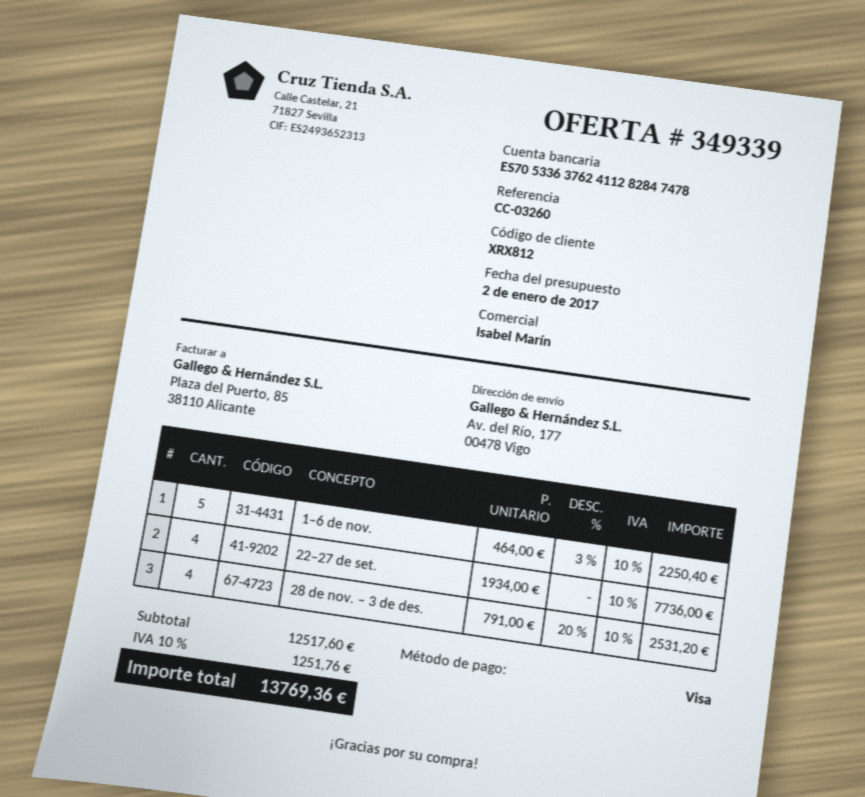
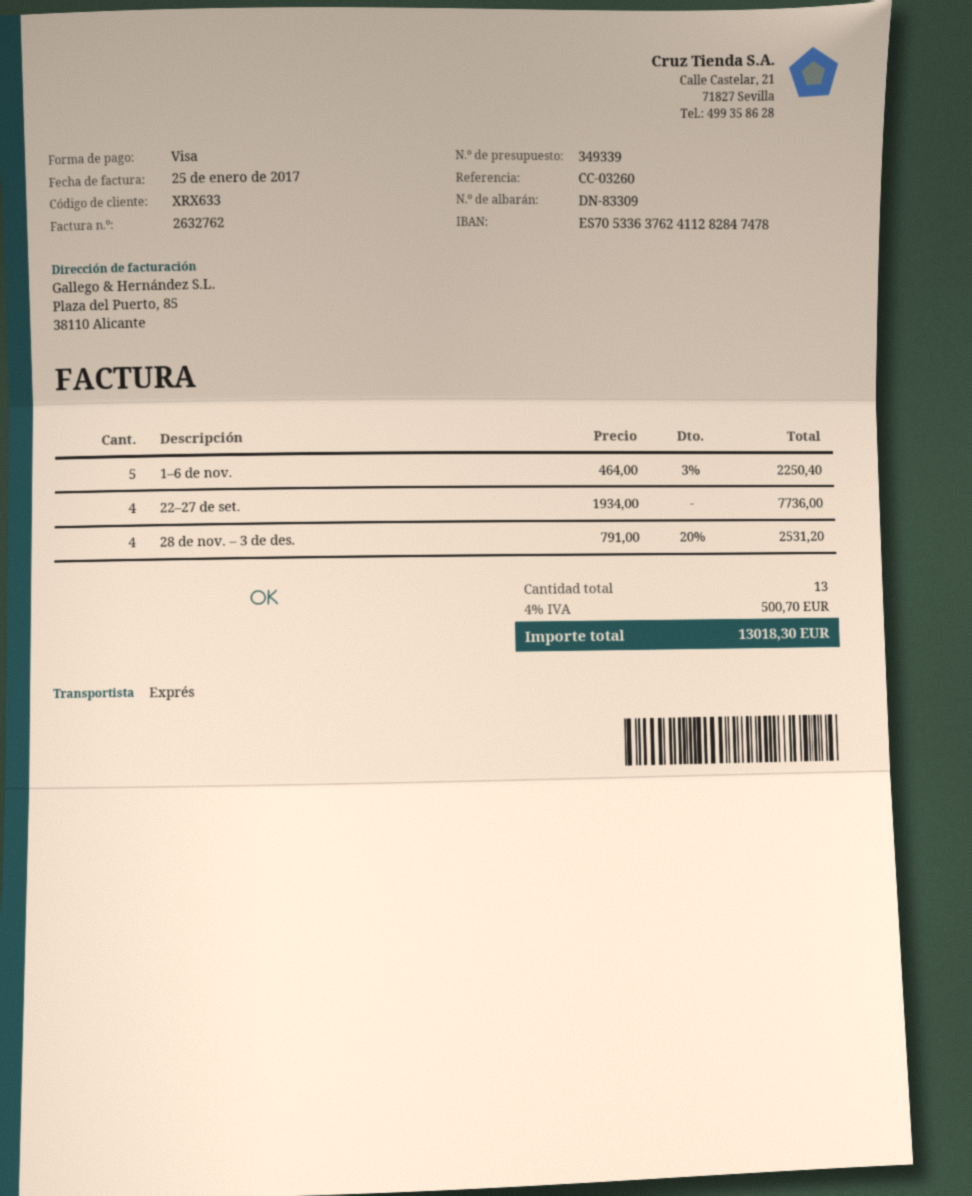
customer number: XRX812 -> XRX633
tax: 10% = 1251.76 -> 4% = 500.70
total: 13769.36 -> 13018.30

